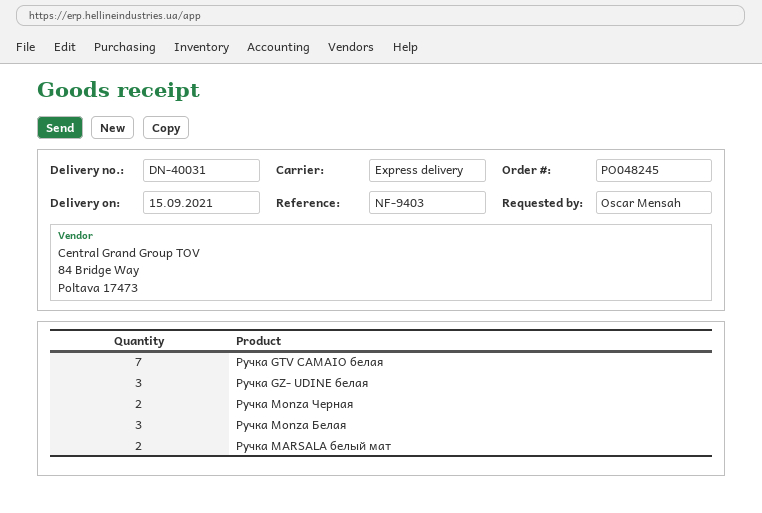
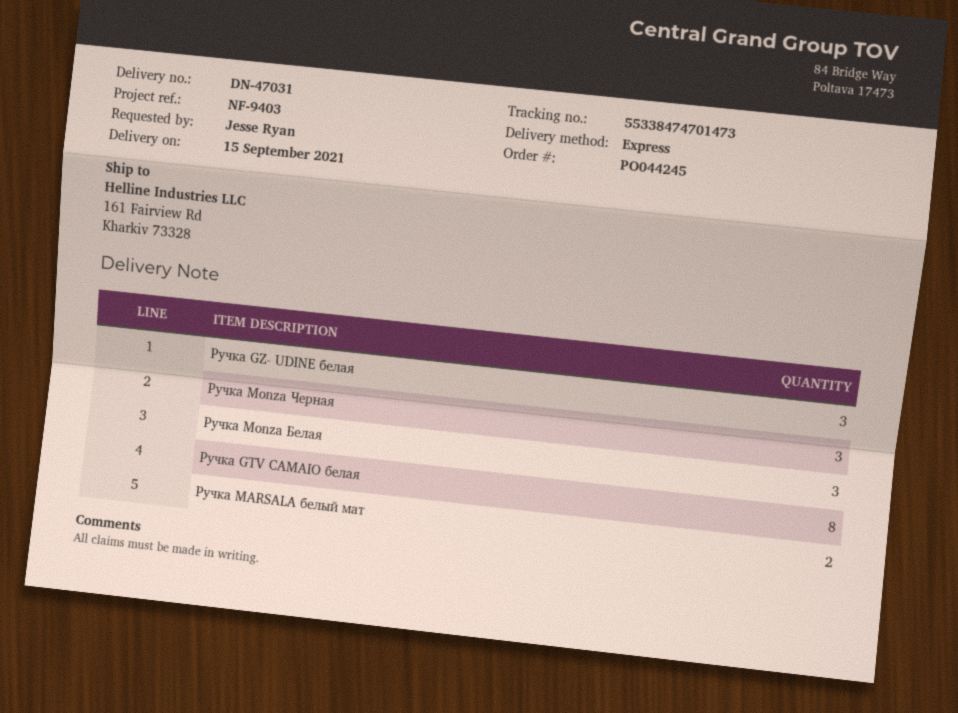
order number: PO048245 -> PO044245
delivery note number: DN-40031 -> DN-47031
ordered by: Oscar Mensah -> Jesse Ryan
Ручка GTV CAMAIO белая: 7 -> 8
Ручка Monza Черная: 2 -> 3

